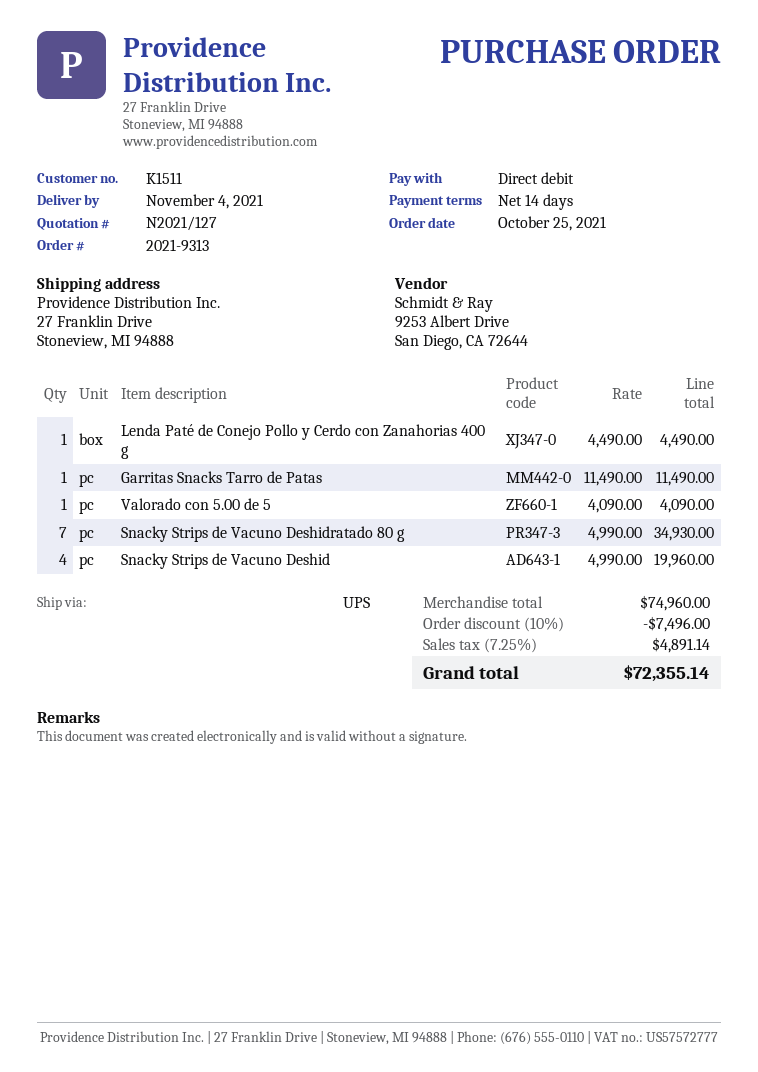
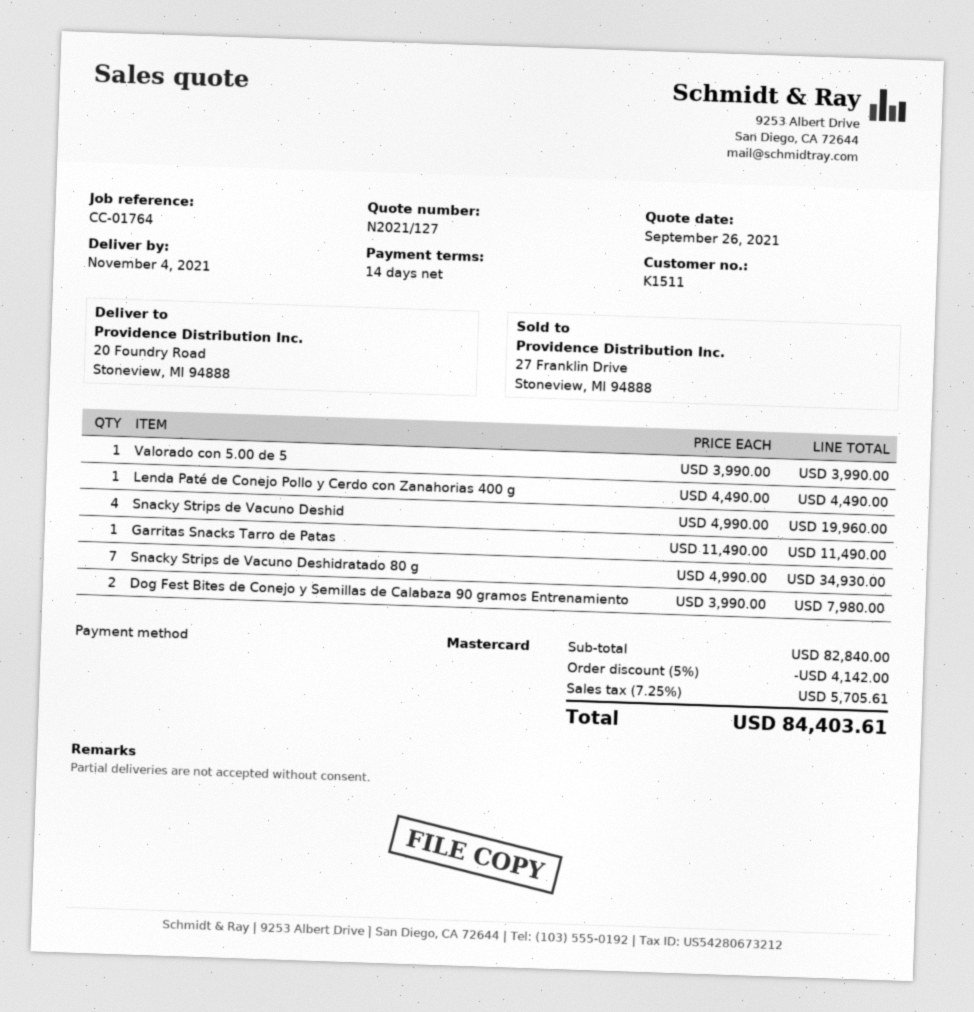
payment method: direct debit -> Mastercard
ship to: 27 Franklin Drive, Stoneview, MI 94888 -> 20 Foundry Road, Stoneview, MI 94888
Valorado con 5.00 de 5: 1 x 4090.00 = 4090.00 -> 1 x 3990.00 = 3990.00
Dog Fest Bites de Conejo y Semillas de Calabaza 90 gramos Entrenamiento: none -> 2 x 3990.00 = 7980.00
subtotal: 74960.00 -> 82840.00
discount: 10% = 7496.00 -> 5% = 4142.00
tax: 7.25% = 4891.14 -> 7.25% = 5705.61
total: 72355.14 -> 84403.61

